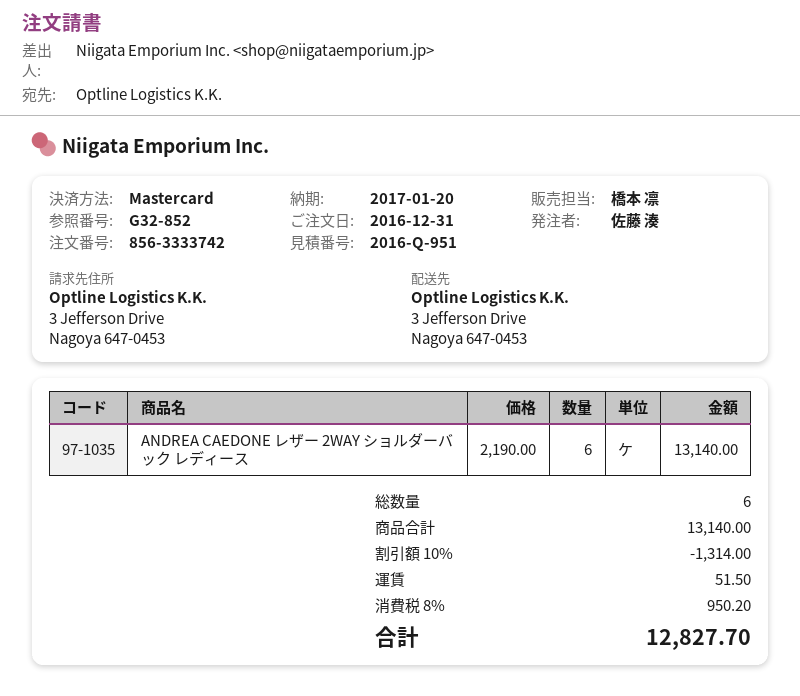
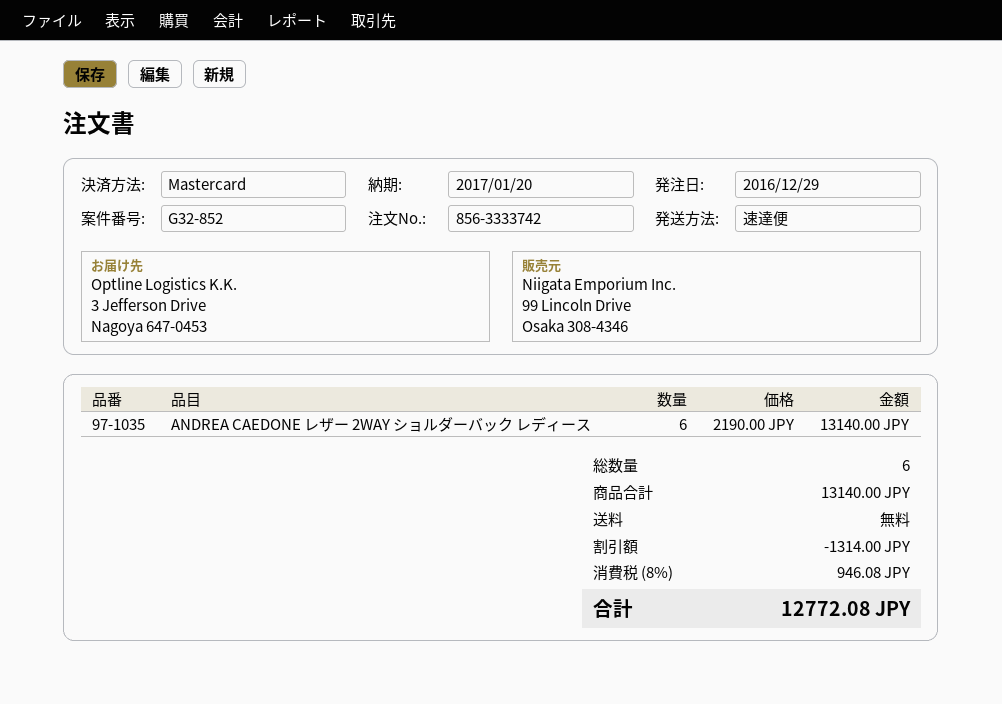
order date: 2016-12-31 -> 2016-12-29
shipping: 51.50 -> 0.00
tax: 8% = 950.20 -> 8% = 946.08
total: 12827.70 -> 12772.08

